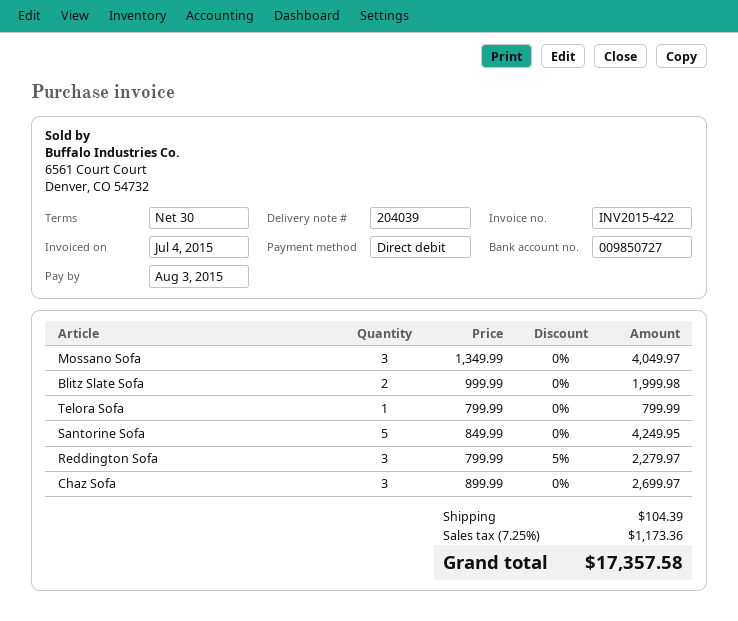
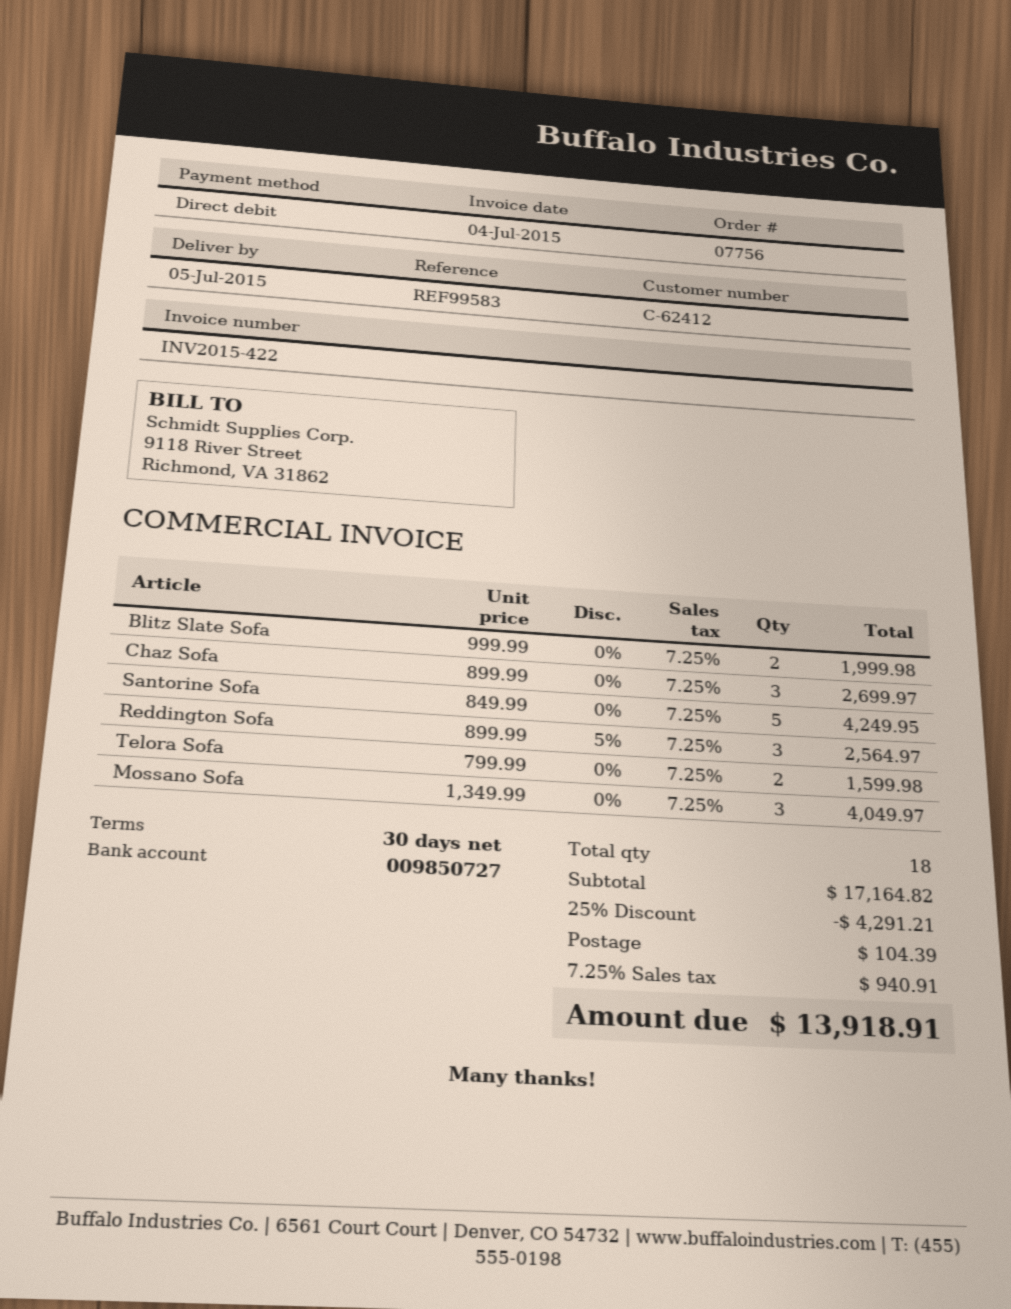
Telora Sofa: 1 x 799.99 = 799.99 -> 2 x 799.99 = 1599.98
Reddington Sofa: 3 x 799.99 - 5% = 2279.97 -> 3 x 899.99 - 5% = 2564.97
discount: none -> 25% = 4291.21
tax: 7.25% = 1173.36 -> 7.25% = 940.91
total: 17357.58 -> 13918.91

